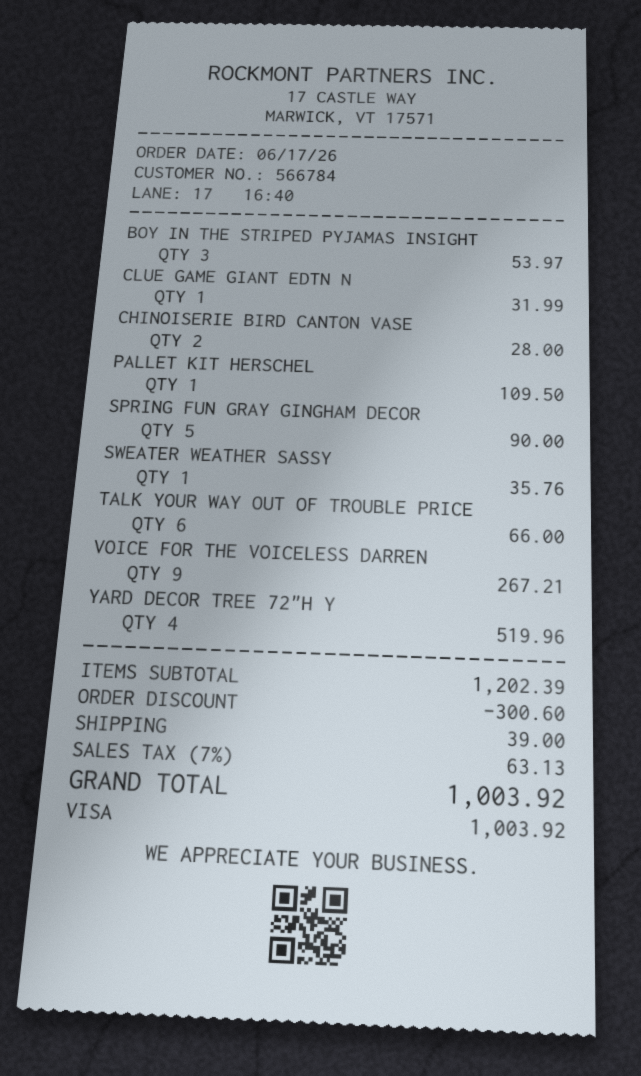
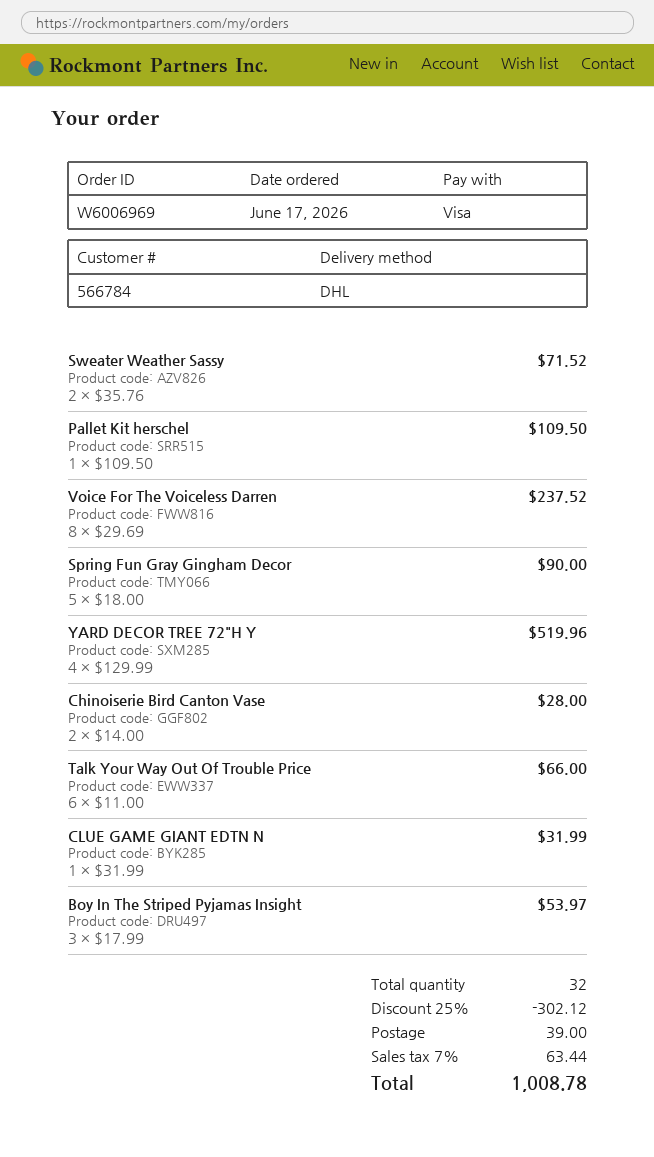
SWEATER WEATHER SASSY: 1 for 35.76 -> 2 for 71.52
VOICE FOR THE VOICELESS DARREN: 9 for 267.21 -> 8 for 237.52
discount: 300.60 -> 302.12
tax: 7% = 63.13 -> 7% = 63.44
total: 1003.92 -> 1008.78

